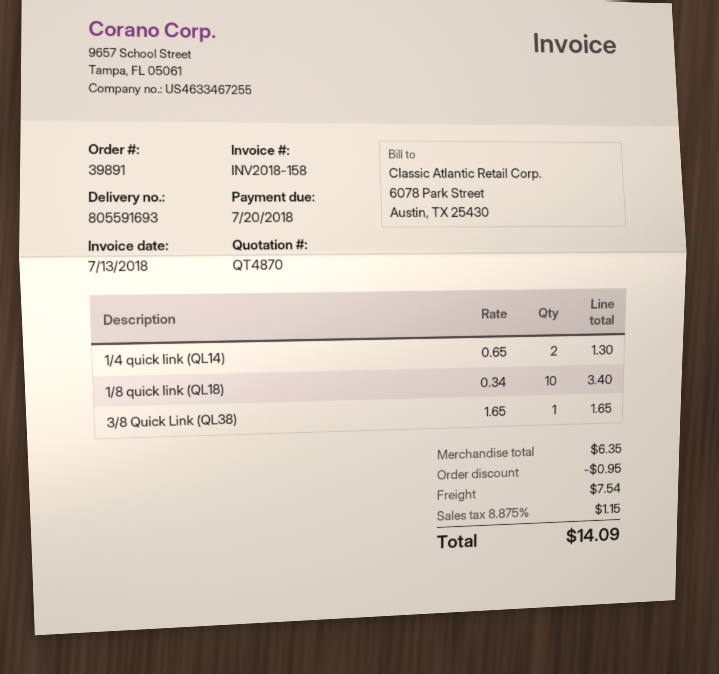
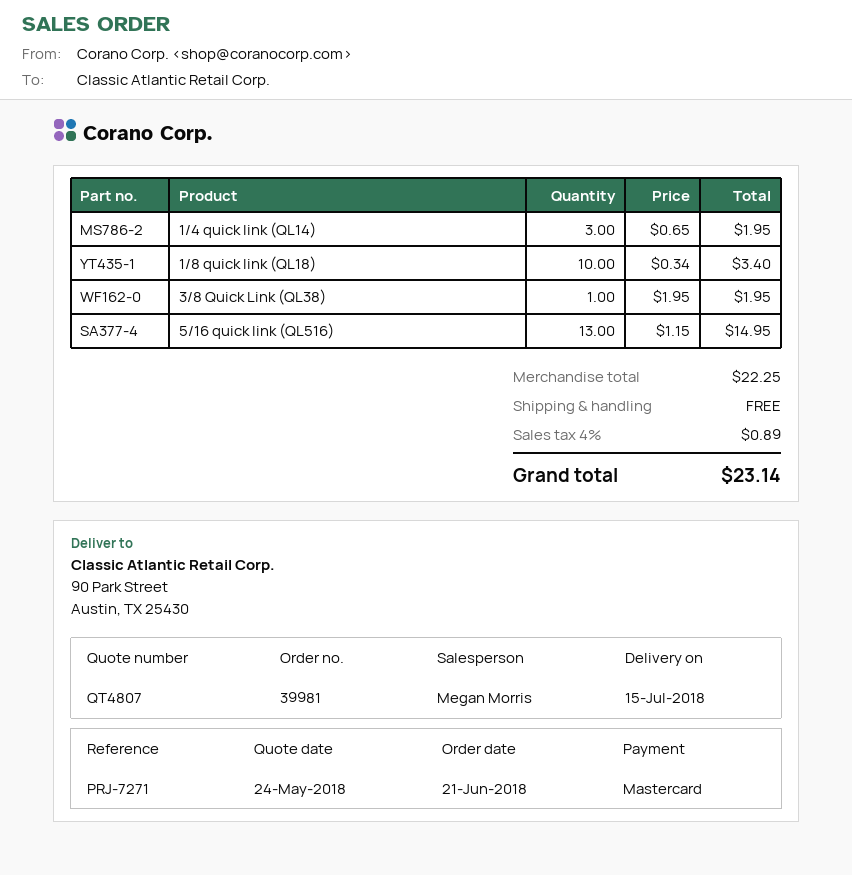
quote number: QT4870 -> QT4807
order number: 39891 -> 39981
1/4 quick link (QL14): 2 x 0.65 = 1.30 -> 3 x 0.65 = 1.95
3/8 Quick Link (QL38): 1 x 1.65 = 1.65 -> 1 x 1.95 = 1.95
5/16 quick link (QL516): none -> 13 x 1.15 = 14.95
subtotal: 6.35 -> 22.25
discount: 0.95 -> none
shipping: 7.54 -> 0.00
tax: 8.875% = 1.15 -> 4% = 0.89
total: 14.09 -> 23.14

